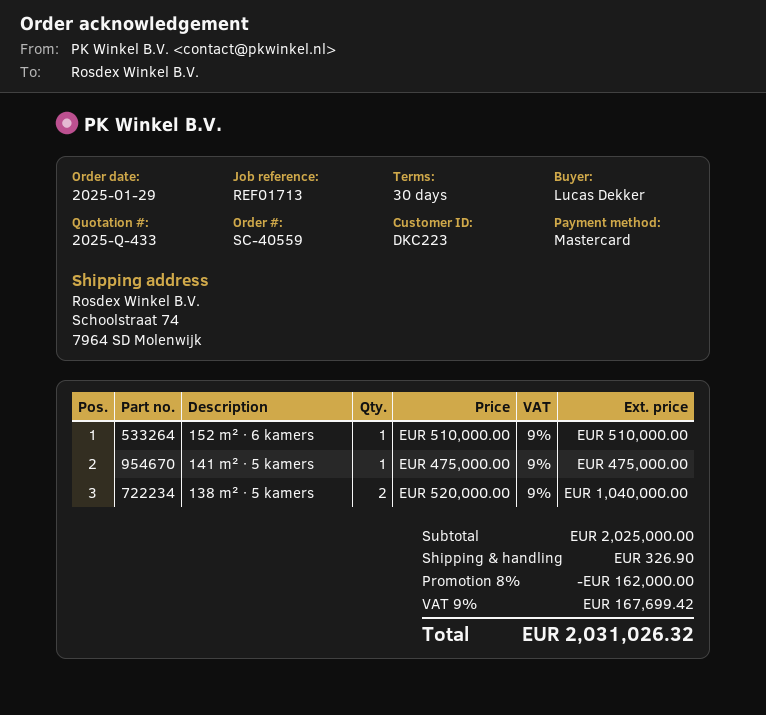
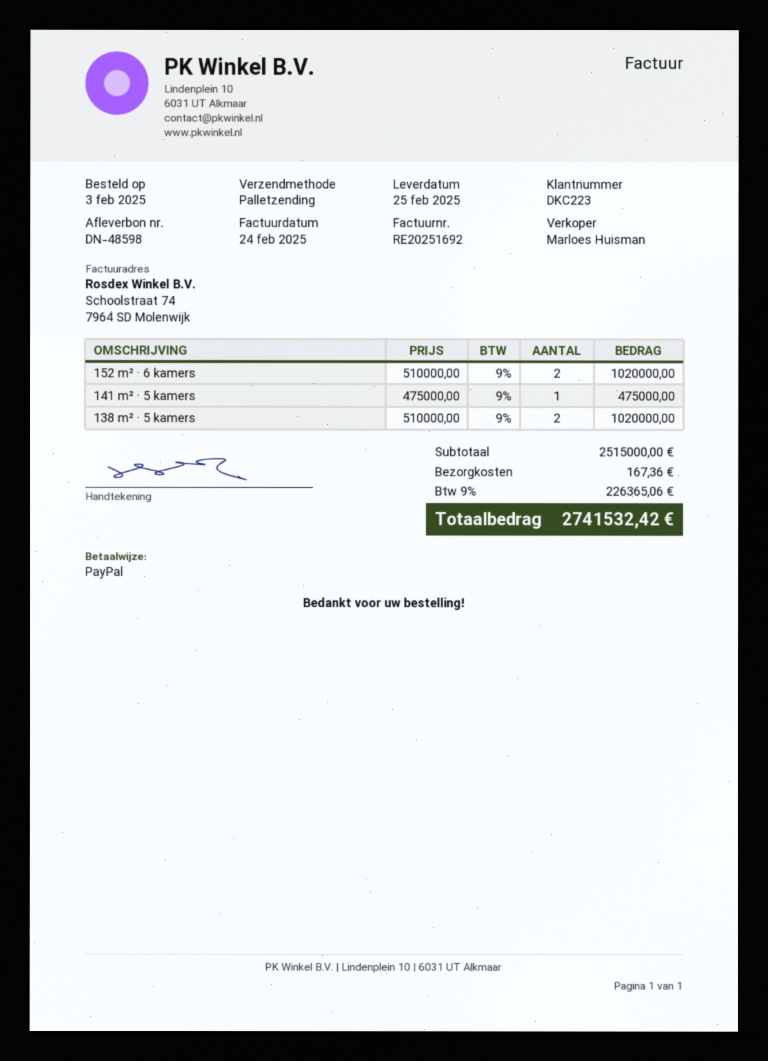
order date: 2025-01-29 -> 2025-02-03
payment method: Mastercard -> PayPal
152 m² · 6 kamers: 1 x 510000.00 = 510000.00 -> 2 x 510000.00 = 1020000.00
138 m² · 5 kamers: 2 x 520000.00 = 1040000.00 -> 2 x 510000.00 = 1020000.00
subtotal: 2025000.00 -> 2515000.00
discount: 8% = 162000.00 -> none
shipping: 326.90 -> 167.36
tax: 9% = 167699.42 -> 9% = 226365.06
total: 2031026.32 -> 2741532.42

